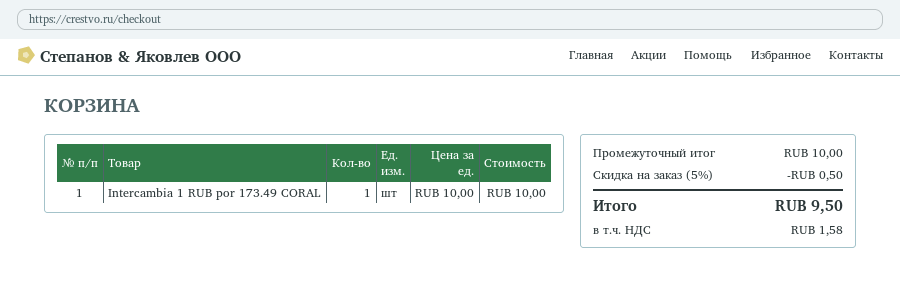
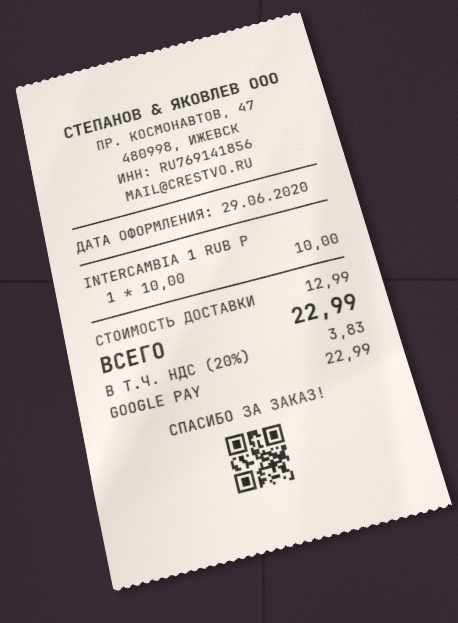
discount: 5% = 0.50 -> none
shipping: none -> 12.99
tax: 1.58 -> 3.83
total: 9.50 -> 22.99

